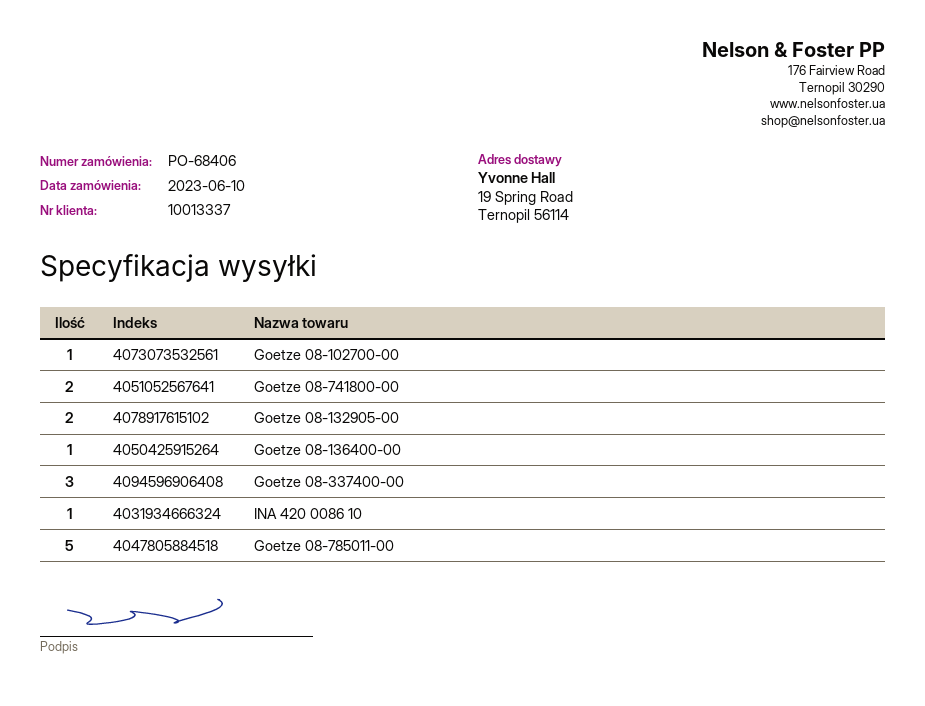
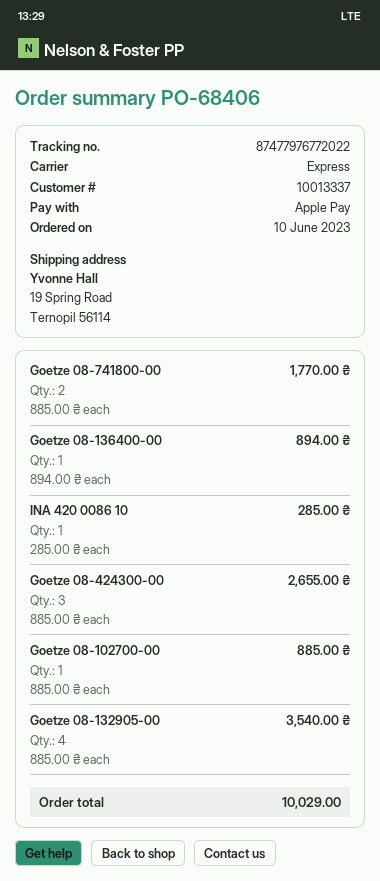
Goetze 08-132905-00: 2 -> 4
Goetze 08-337400-00: 3 -> none
Goetze 08-785011-00: 5 -> none
Goetze 08-424300-00: none -> 3

